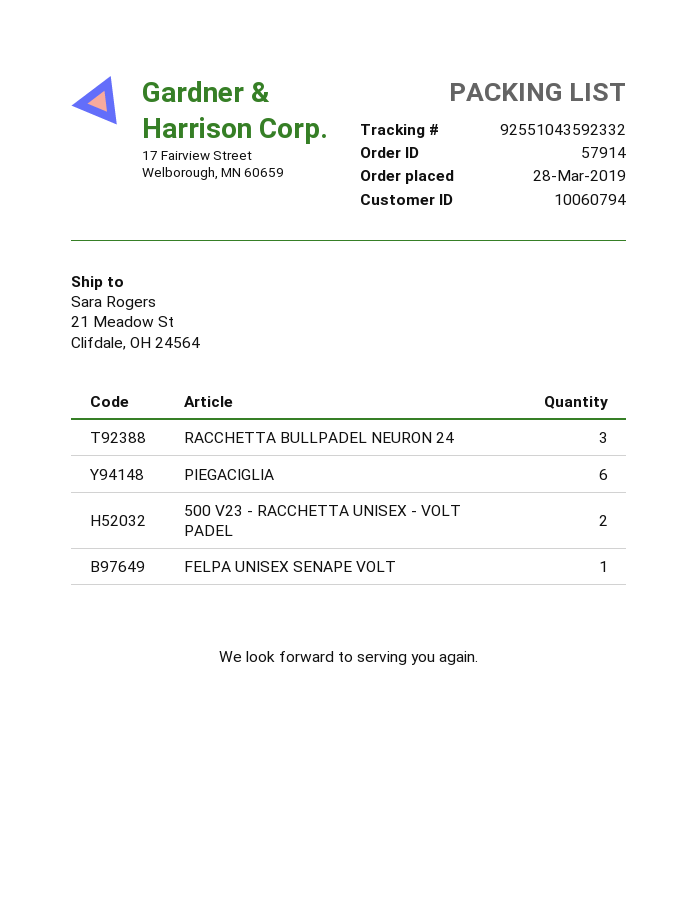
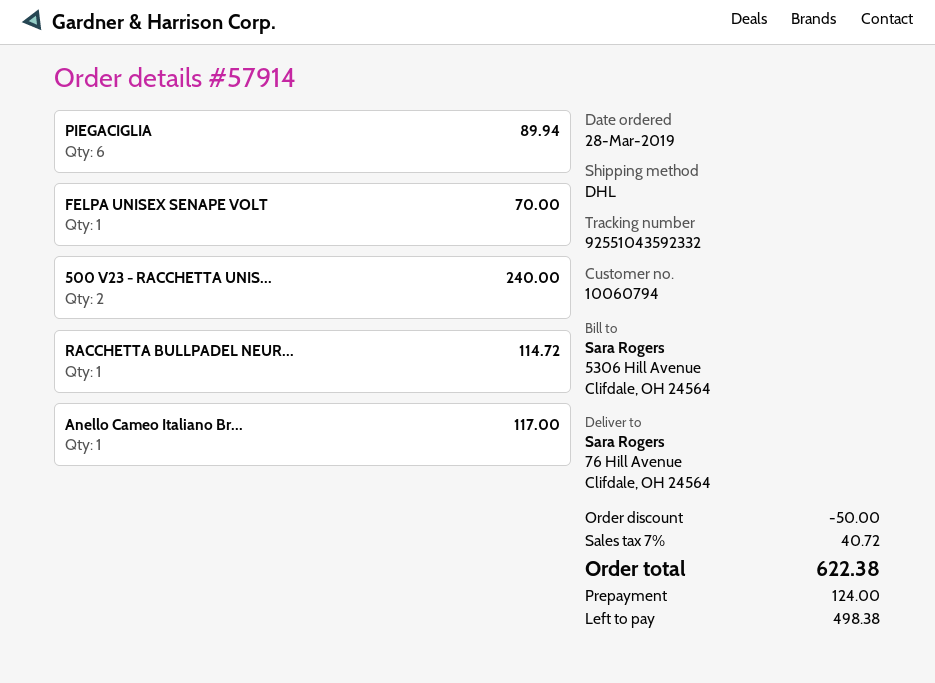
ship to: 21 Meadow St, Clifdale, OH 24564 -> 76 Hill Avenue, Clifdale, OH 24564
RACCHETTA BULLPADEL NEURON 24: 3 -> 1
Anello Cameo Italiano Br...: none -> 1

